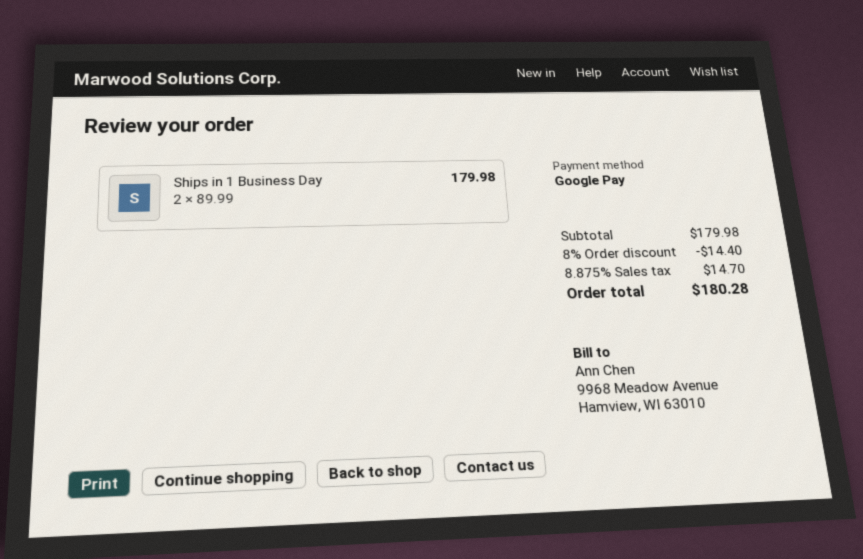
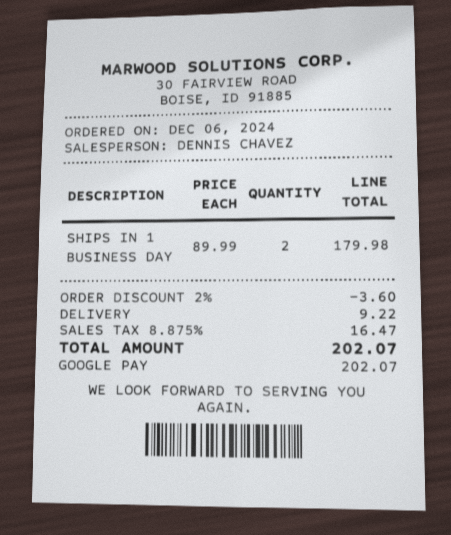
discount: 8% = 14.40 -> 2% = 3.60
shipping: none -> 9.22
tax: 8.875% = 14.70 -> 8.875% = 16.47
total: 180.28 -> 202.07

